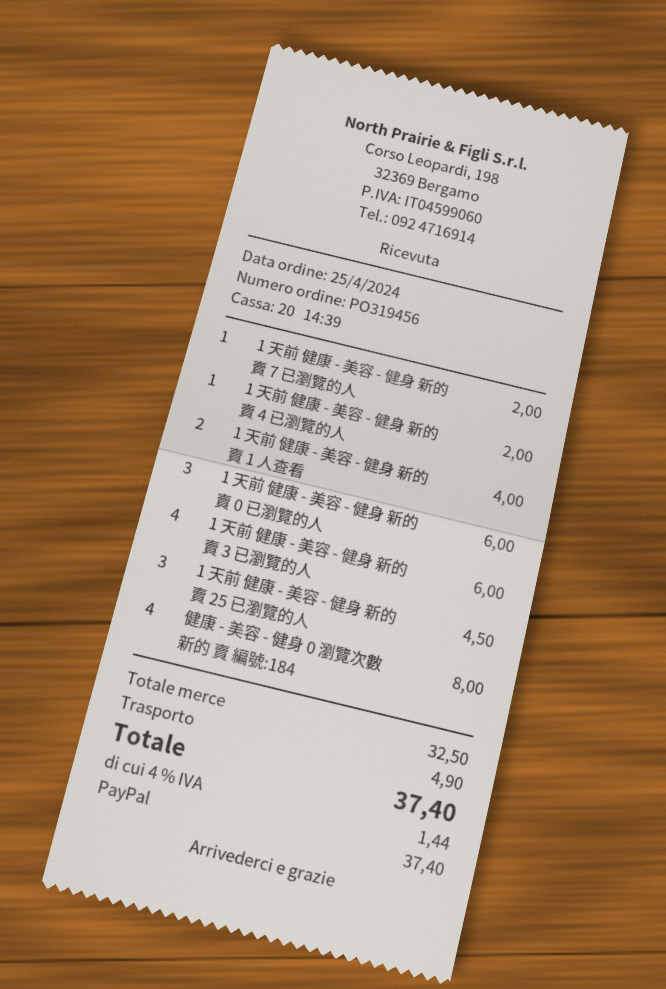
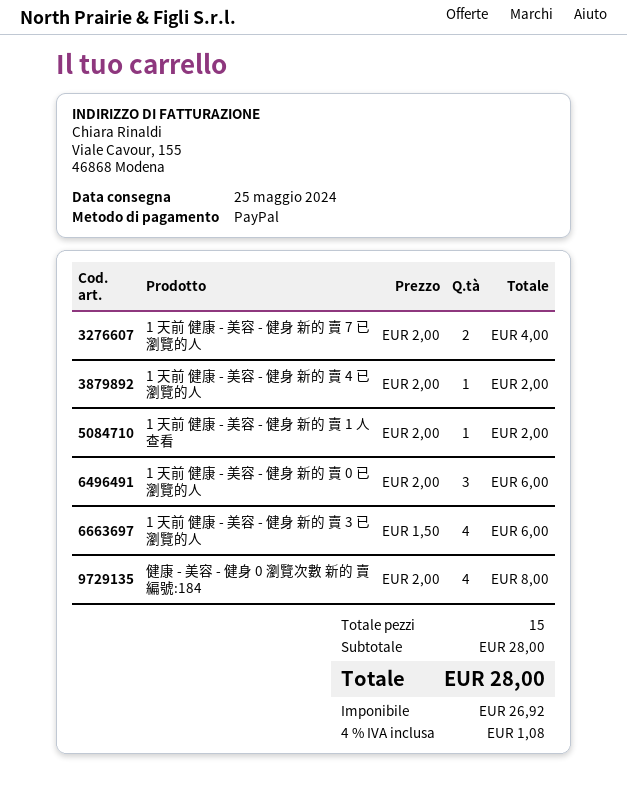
1 天前 健康 - 美容 - 健身 新的 賣 7 已瀏覽的人: 1 for 2.00 -> 2 for 4.00
1 天前 健康 - 美容 - 健身 新的 賣 1 人查看: 2 for 4.00 -> 1 for 2.00
1 天前 健康 - 美容 - 健身 新的 賣 25 已瀏覽的人: 3 for 4.50 -> none
subtotal: 32.50 -> 28.00
shipping: 4.90 -> none
tax: 4% = 1.44 -> 4% = 1.08
total: 37.40 -> 28.00

